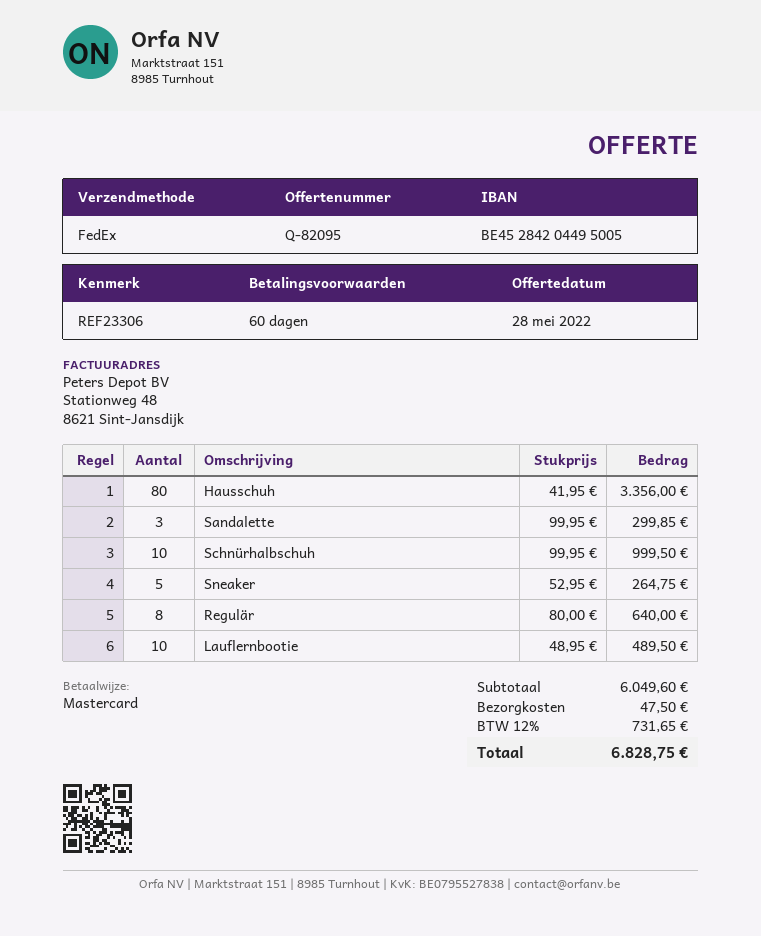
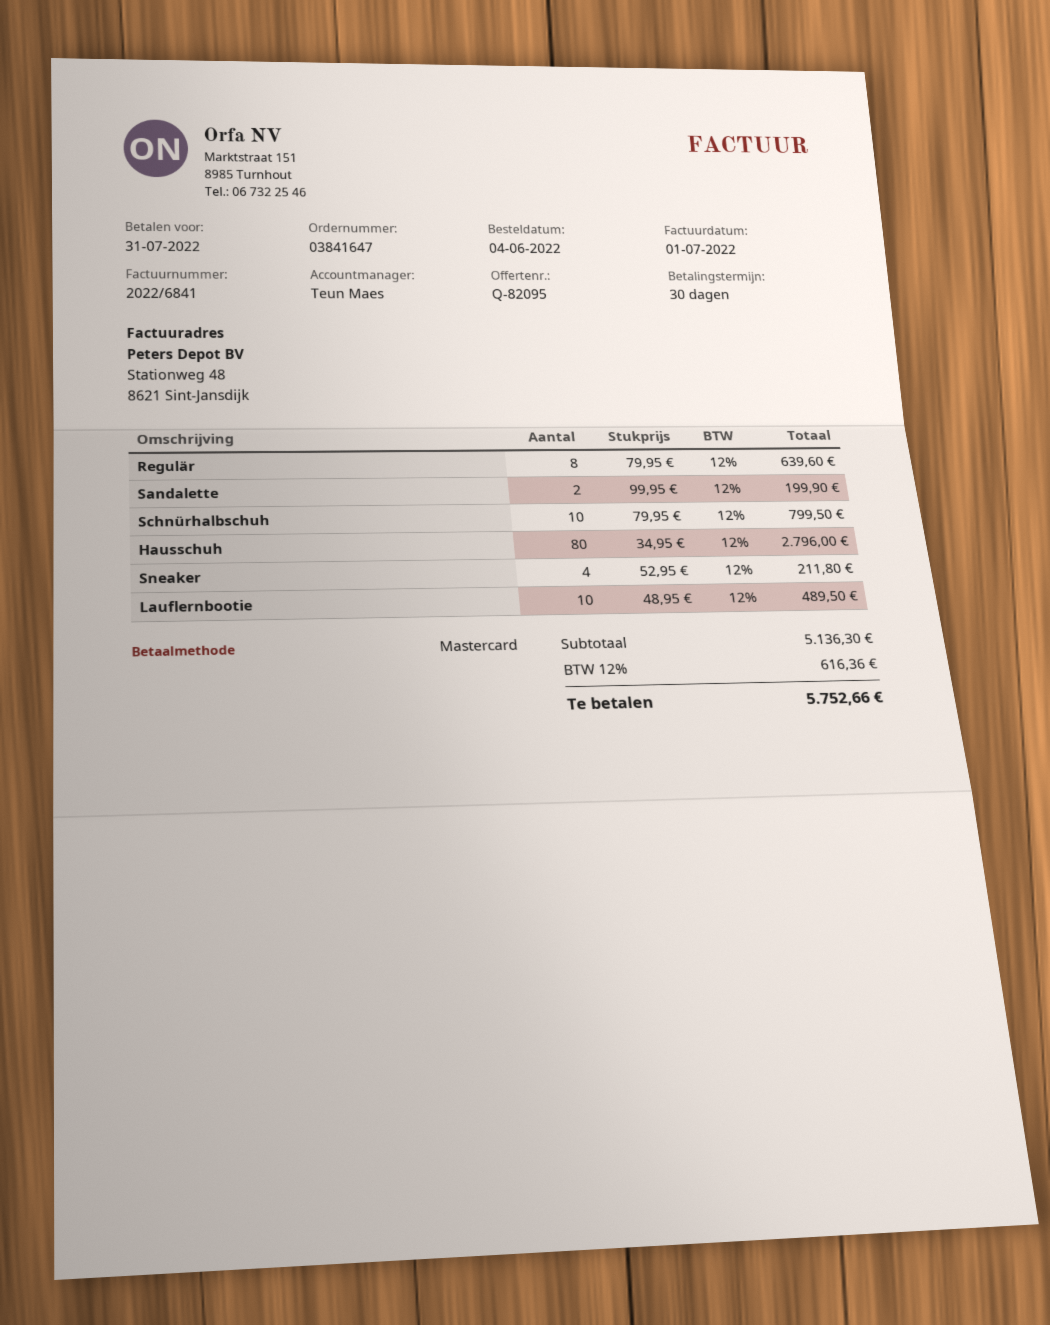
payment terms: 60 days -> 30 days
Hausschuh: 80 x 41.95 = 3356.00 -> 80 x 34.95 = 2796.00
Sandalette: 3 x 99.95 = 299.85 -> 2 x 99.95 = 199.90
Schnürhalbschuh: 10 x 99.95 = 999.50 -> 10 x 79.95 = 799.50
Sneaker: 5 x 52.95 = 264.75 -> 4 x 52.95 = 211.80
Regulär: 8 x 80.00 = 640.00 -> 8 x 79.95 = 639.60
subtotal: 6049.60 -> 5136.30
shipping: 47.50 -> none
tax: 12% = 731.65 -> 12% = 616.36
total: 6828.75 -> 5752.66

